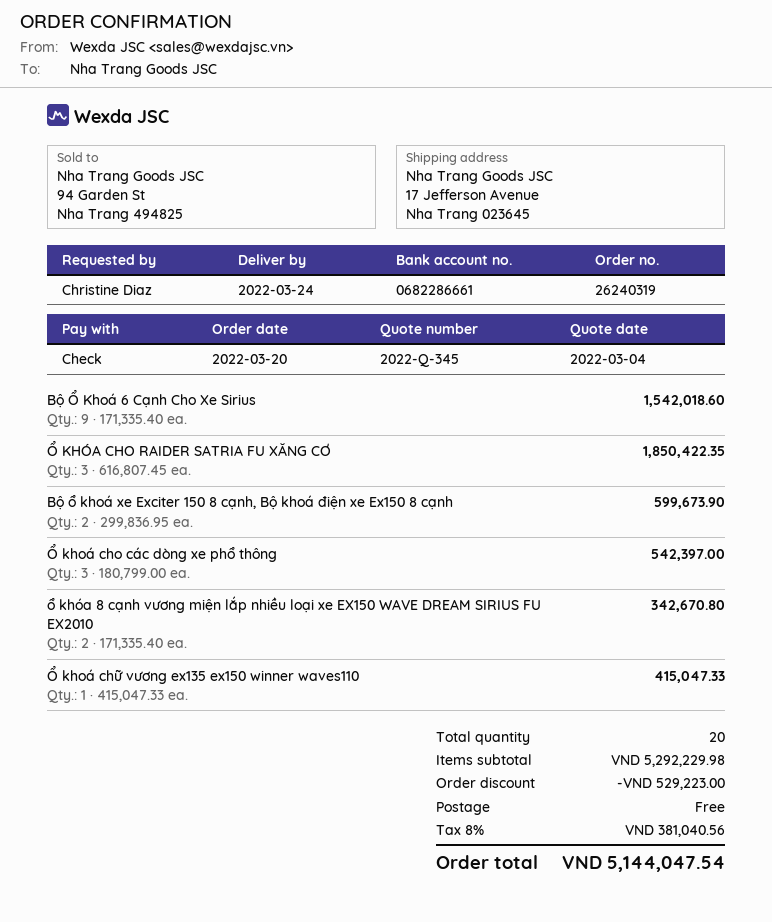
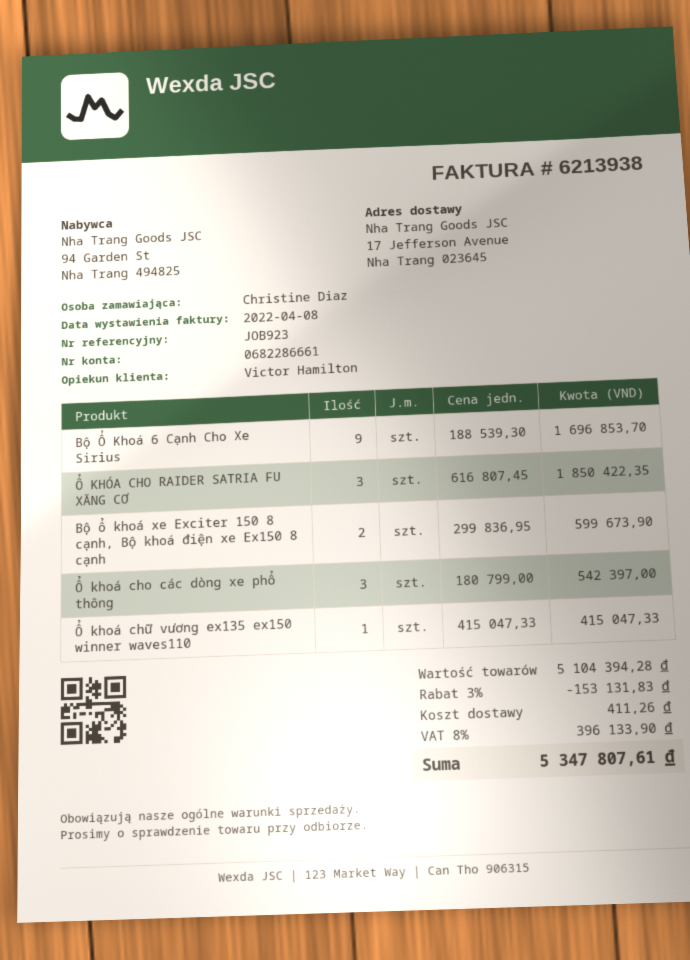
Bộ Ổ Khoá 6 Cạnh Cho Xe Sirius: 9 x 171335.40 = 1542018.60 -> 9 x 188539.30 = 1696853.70
ổ khóa 8 cạnh vương miện lắp nhiều loại xe EX150 WAVE DREAM SIRIUS FU EX2010: 2 x 171335.40 = 342670.80 -> none
subtotal: 5292229.98 -> 5104394.28
discount: 529223.00 -> 153131.83
shipping: 0.00 -> 411.26
tax: 8% = 381040.56 -> 8% = 396133.90
total: 5144047.54 -> 5347807.61

